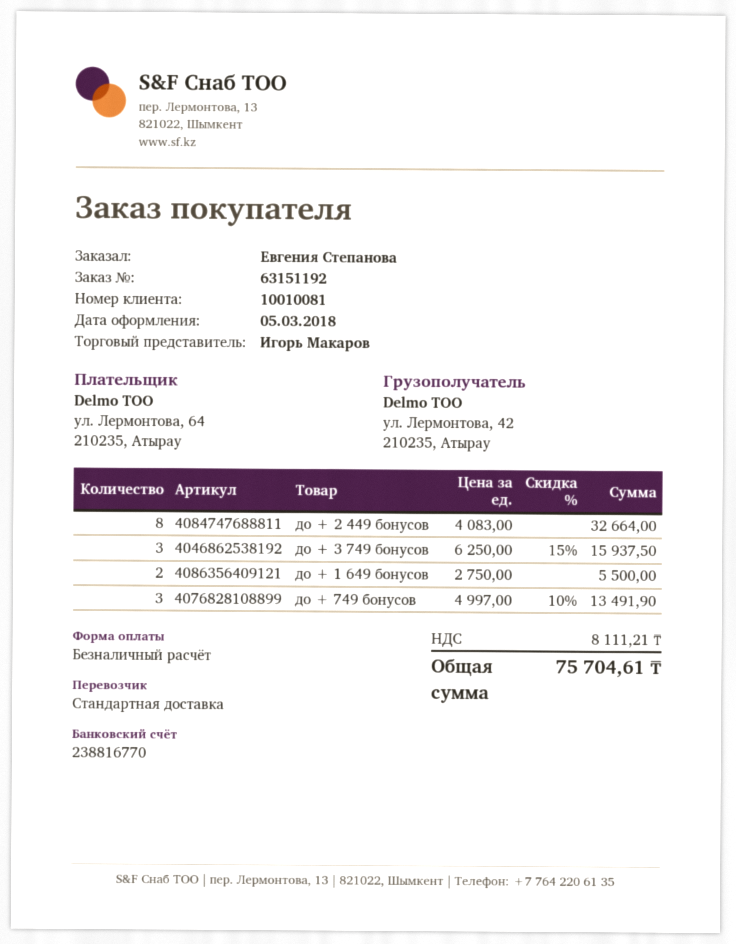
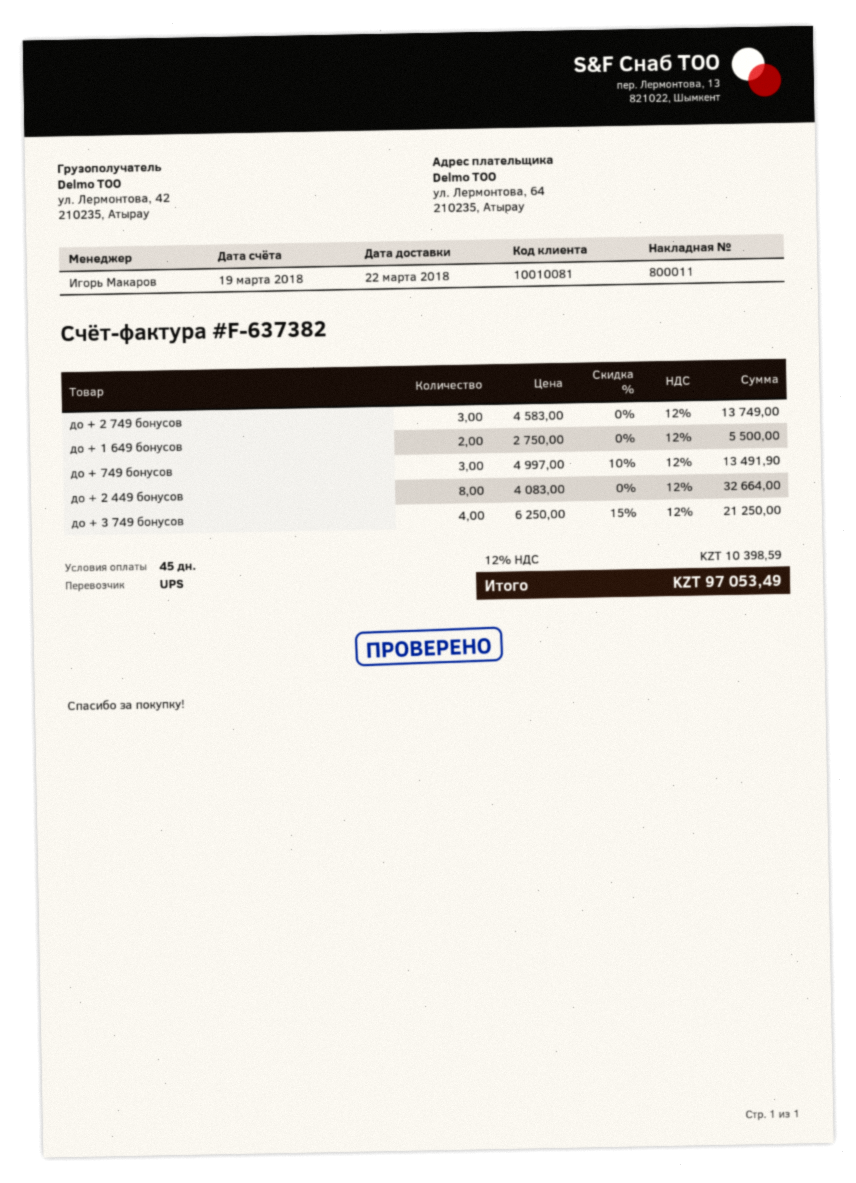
shipping method: standard -> UPS
до + 3 749 бонусов: 3 x 6250.00 - 15% = 15937.50 -> 4 x 6250.00 - 15% = 21250.00
до + 2 749 бонусов: none -> 3 x 4583.00 = 13749.00
tax: 8111.21 -> 10398.59
total: 75704.61 -> 97053.49

